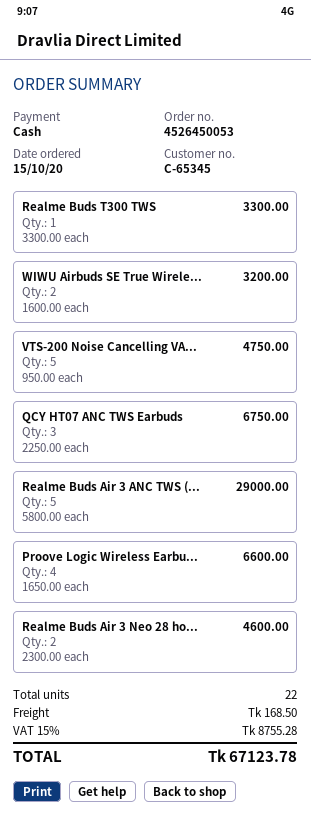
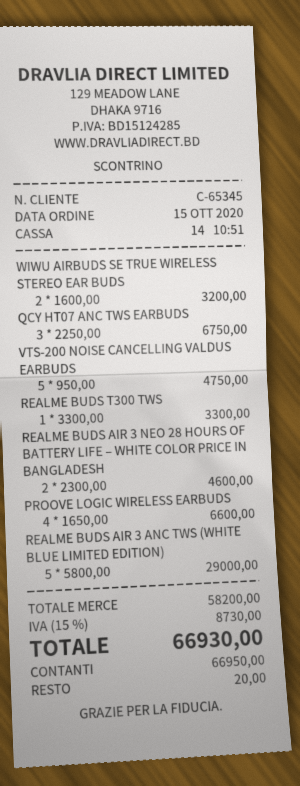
shipping: 168.50 -> none
tax: 15% = 8755.28 -> 15% = 8730.00
total: 67123.78 -> 66930.00

